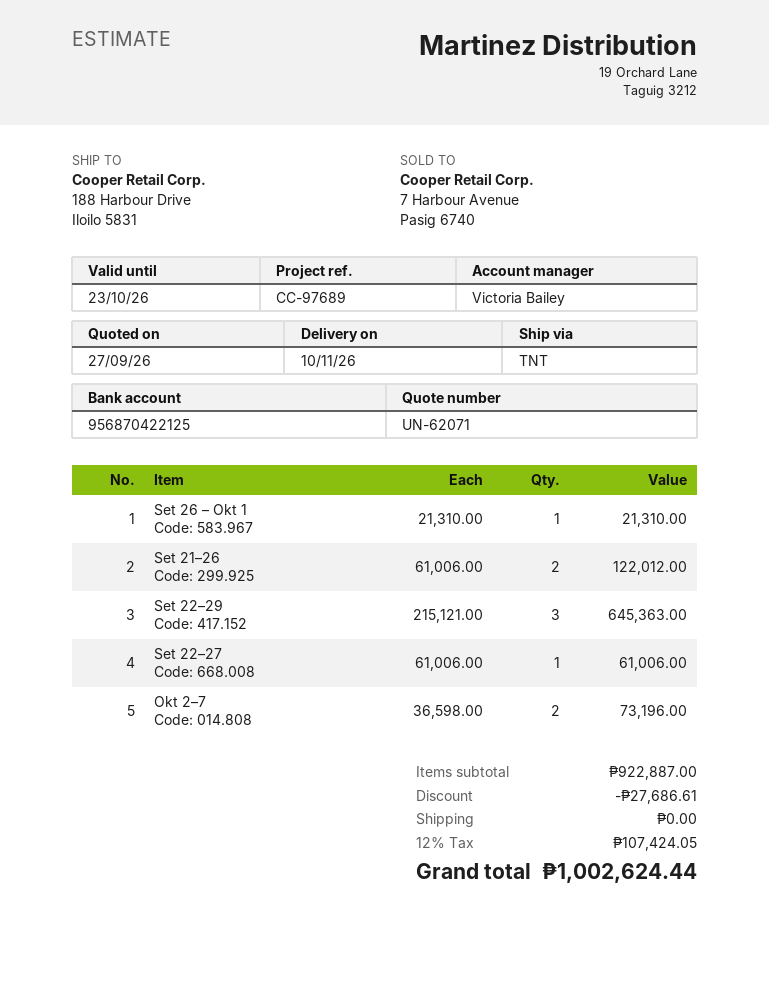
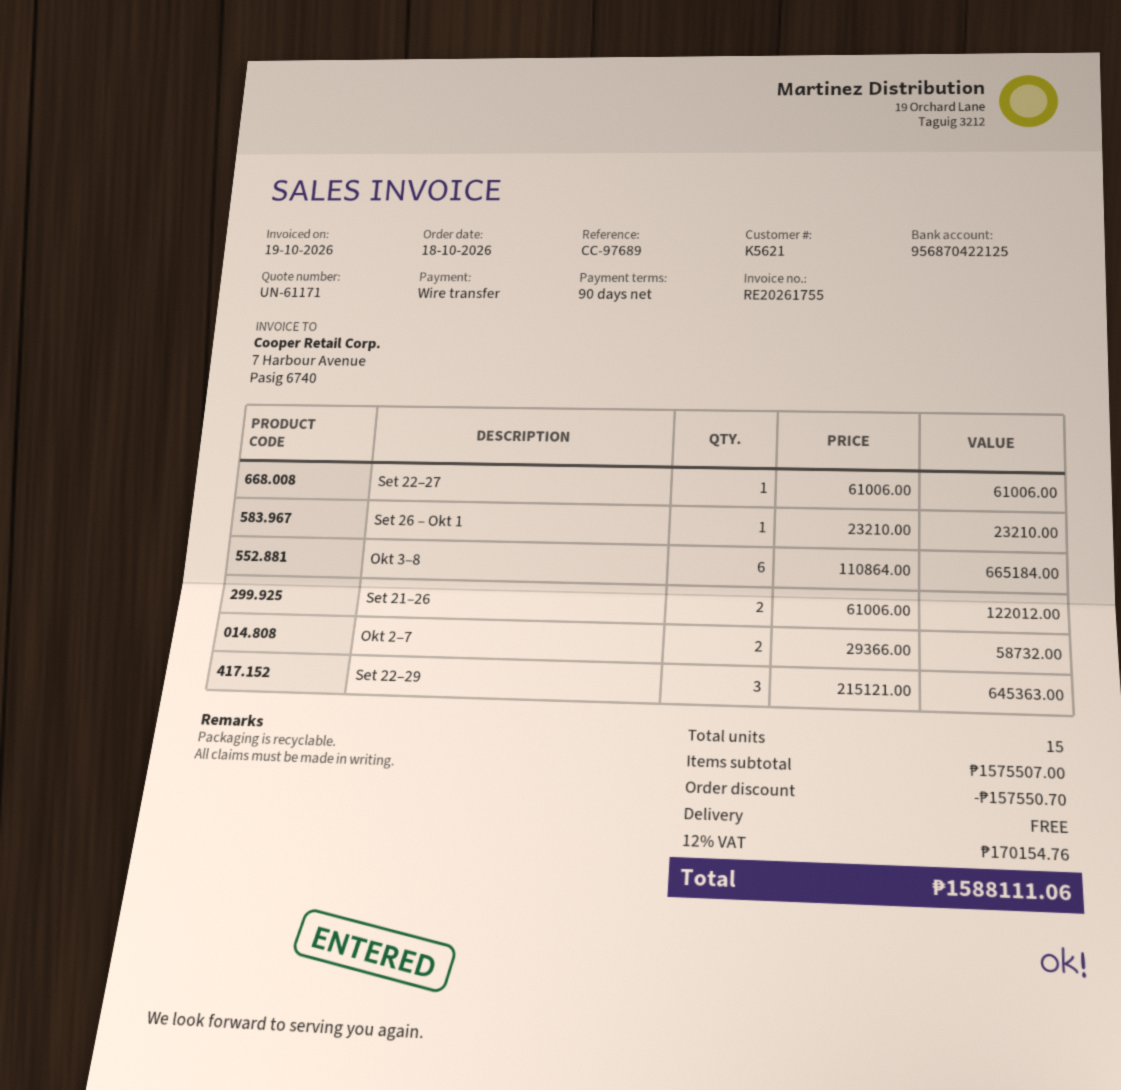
quote number: UN-62071 -> UN-61171
Set 26 – Okt 1: 1 x 21310.00 = 21310.00 -> 1 x 23210.00 = 23210.00
Okt 2–7: 2 x 36598.00 = 73196.00 -> 2 x 29366.00 = 58732.00
Okt 3–8: none -> 6 x 110864.00 = 665184.00
subtotal: 922887.00 -> 1575507.00
discount: 27686.61 -> 157550.70
tax: 12% = 107424.05 -> 12% = 170154.76
total: 1002624.44 -> 1588111.06

